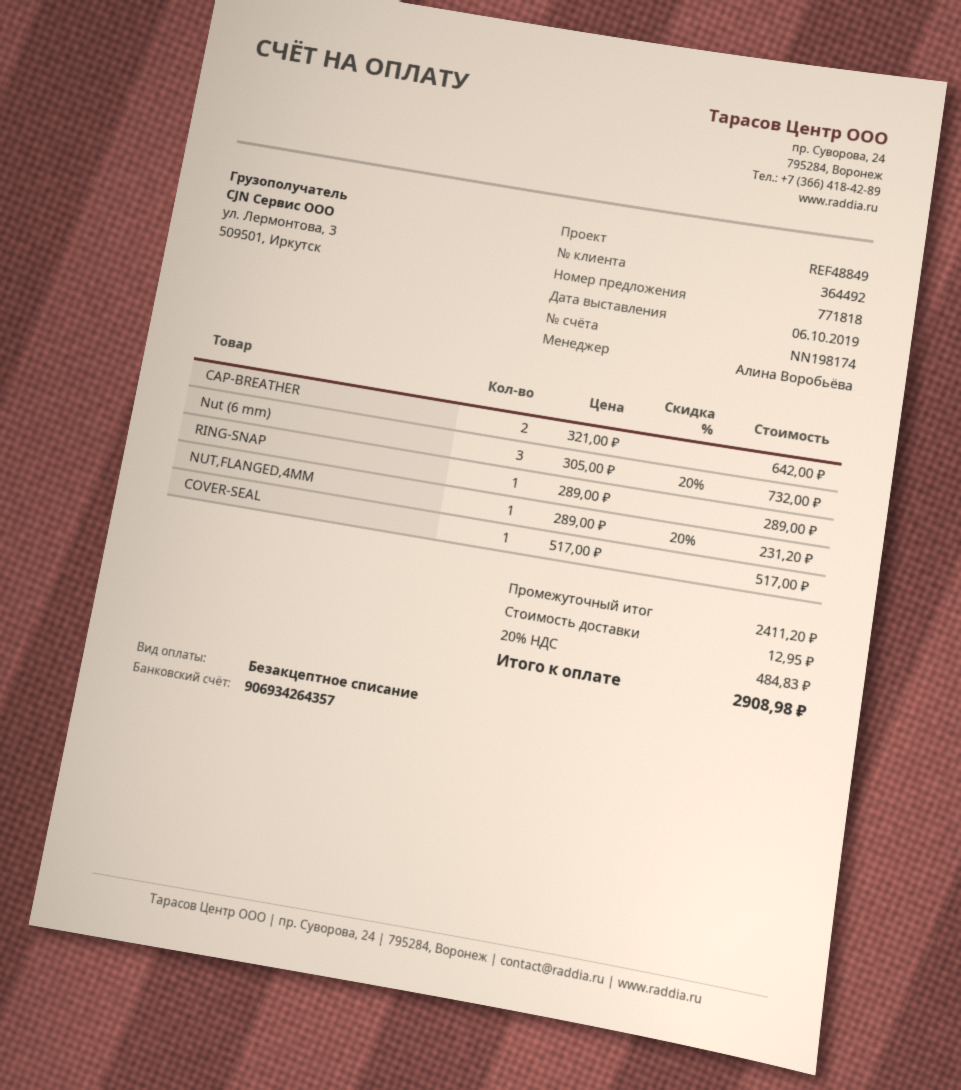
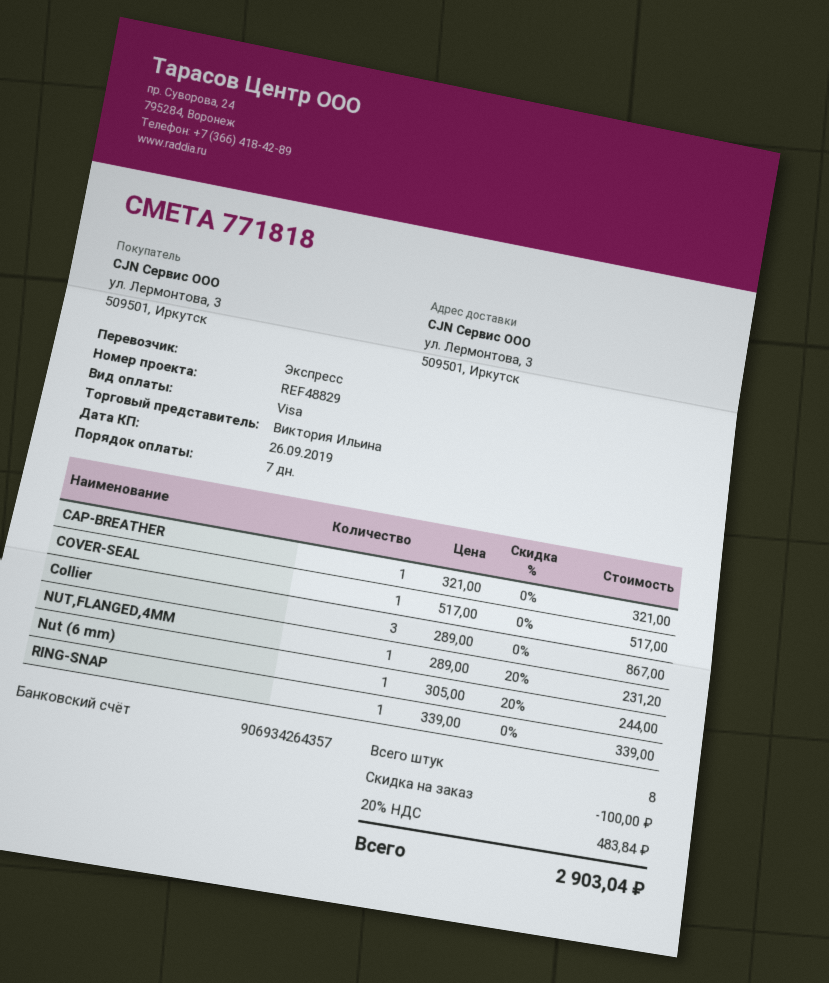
reference: REF48849 -> REF48829
sales rep: Алина Воробьёва -> Виктория Ильина
payment method: direct debit -> Visa
CAP-BREATHER: 2 x 321.00 = 642.00 -> 1 x 321.00 = 321.00
Nut (6 mm): 3 x 305.00 - 20% = 732.00 -> 1 x 305.00 - 20% = 244.00
RING-SNAP: 1 x 289.00 = 289.00 -> 1 x 339.00 = 339.00
Collier: none -> 3 x 289.00 = 867.00
discount: none -> 100.00
shipping: 12.95 -> none
tax: 20% = 484.83 -> 20% = 483.84
total: 2908.98 -> 2903.04

